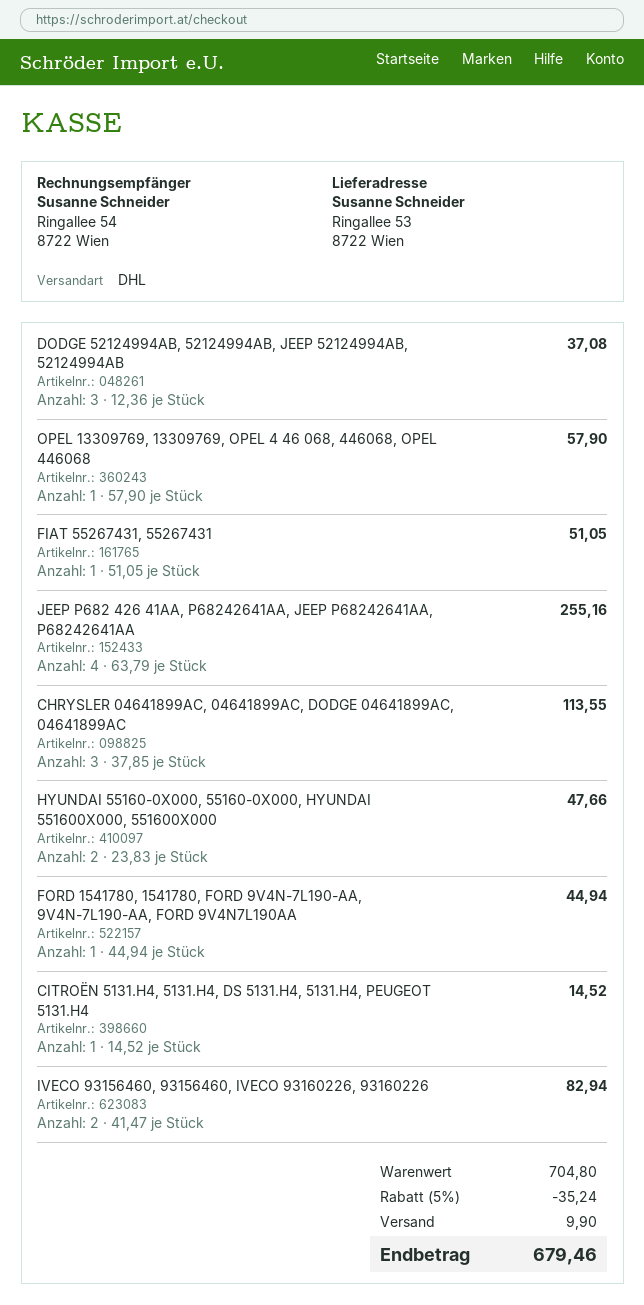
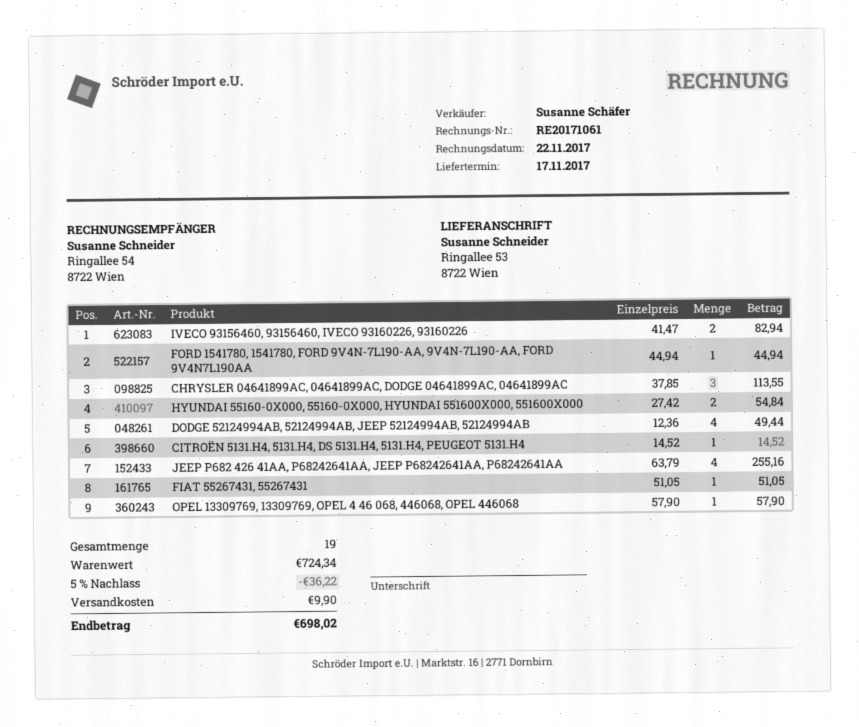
DODGE 52124994AB, 52124994AB, JEEP 52124994AB, 52124994AB: 3 x 12.36 = 37.08 -> 4 x 12.36 = 49.44
HYUNDAI 55160-0X000, 55160-0X000, HYUNDAI 551600X000, 551600X000: 2 x 23.83 = 47.66 -> 2 x 27.42 = 54.84
subtotal: 704.80 -> 724.34
discount: 5% = 35.24 -> 5% = 36.22
total: 679.46 -> 698.02

